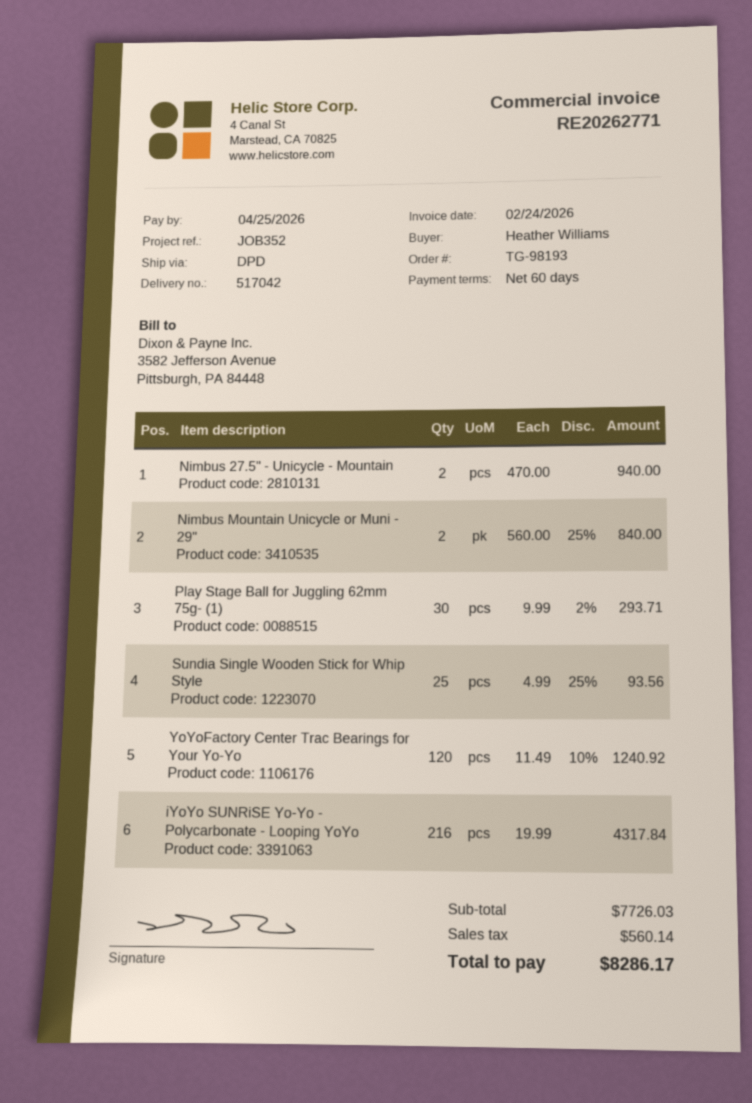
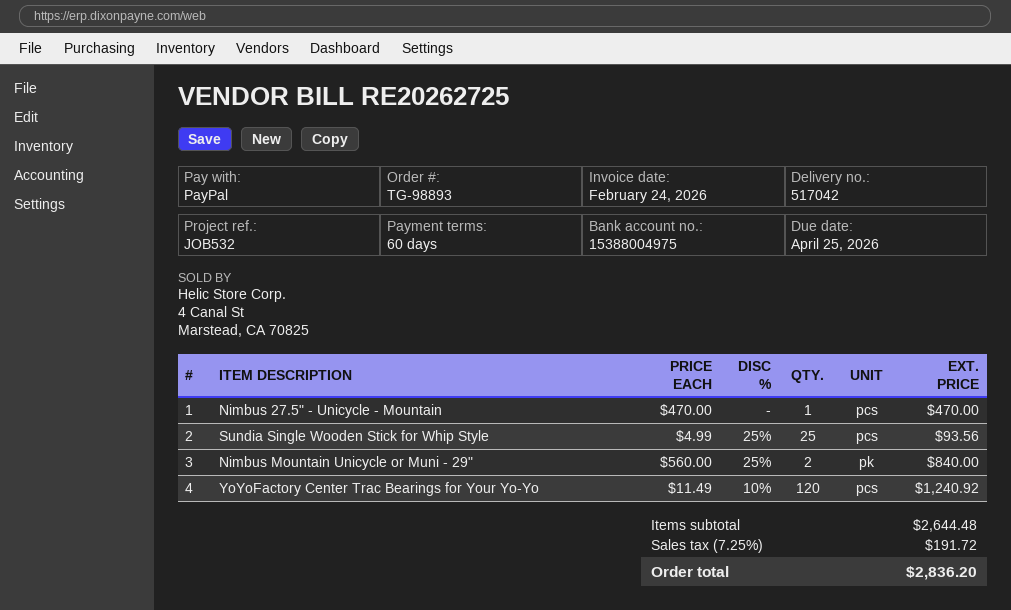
order number: TG-98193 -> TG-98893
invoice number: RE20262771 -> RE20262725
reference: JOB352 -> JOB532
Nimbus 27.5" - Unicycle - Mountain: 2 x 470.00 = 940.00 -> 1 x 470.00 = 470.00
Play Stage Ball for Juggling 62mm 75g- (1): 30 x 9.99 - 2% = 293.71 -> none
iYoYo SUNRiSE Yo-Yo - Polycarbonate - Looping YoYo: 216 x 19.99 = 4317.84 -> none
subtotal: 7726.03 -> 2644.48
tax: 560.14 -> 191.72
total: 8286.17 -> 2836.20

